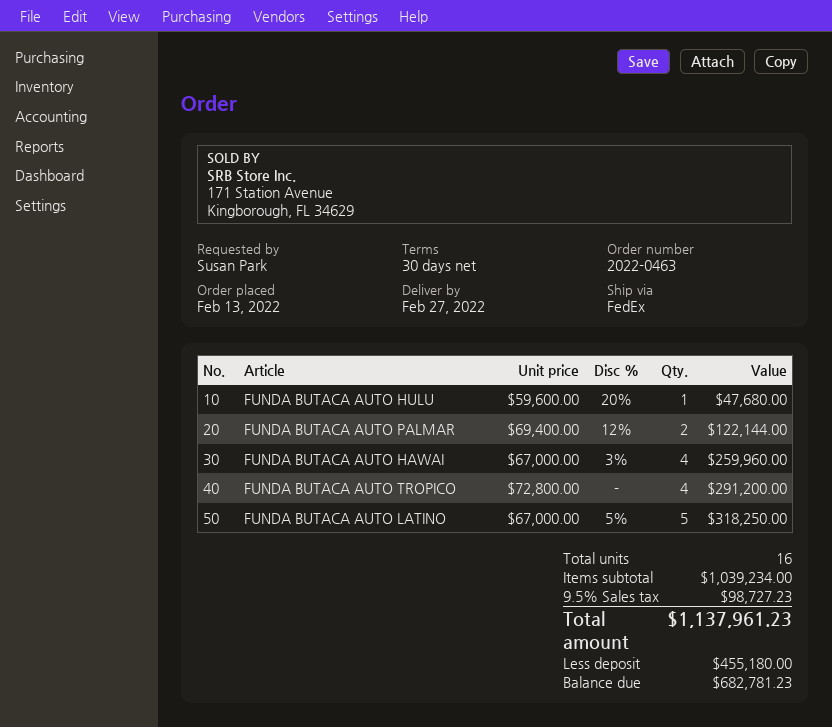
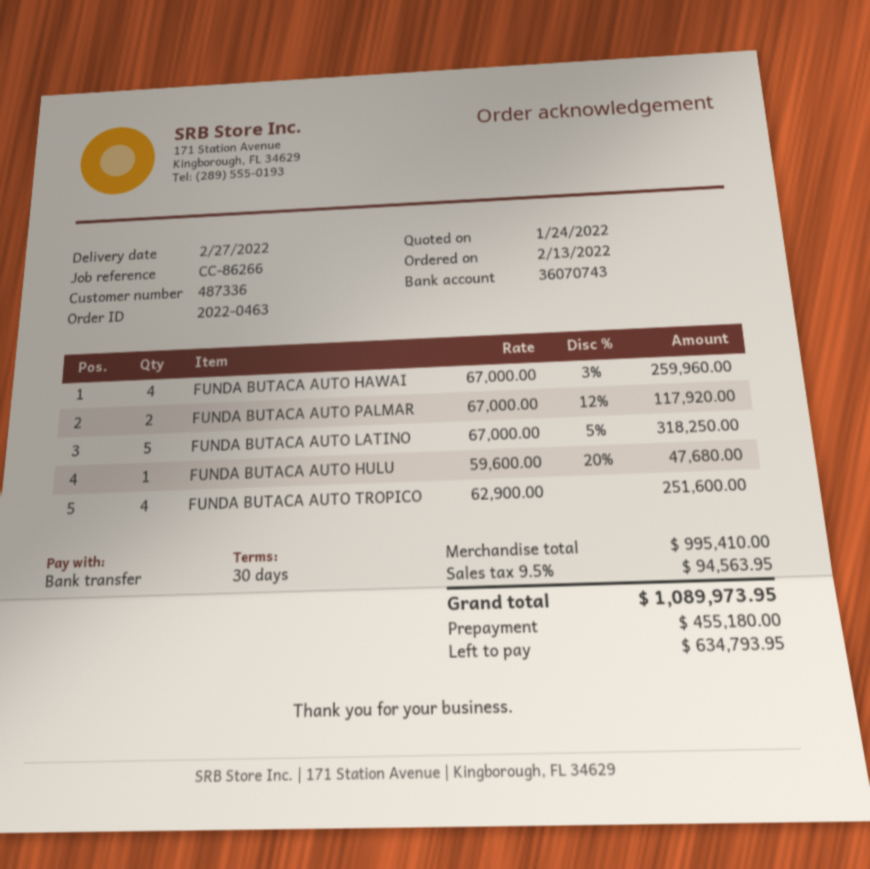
FUNDA BUTACA AUTO PALMAR: 2 x 69400.00 - 12% = 122144.00 -> 2 x 67000.00 - 12% = 117920.00
FUNDA BUTACA AUTO TROPICO: 4 x 72800.00 = 291200.00 -> 4 x 62900.00 = 251600.00
subtotal: 1039234.00 -> 995410.00
tax: 9.5% = 98727.23 -> 9.5% = 94563.95
total: 1137961.23 -> 1089973.95
balance: 682781.23 -> 634793.95

